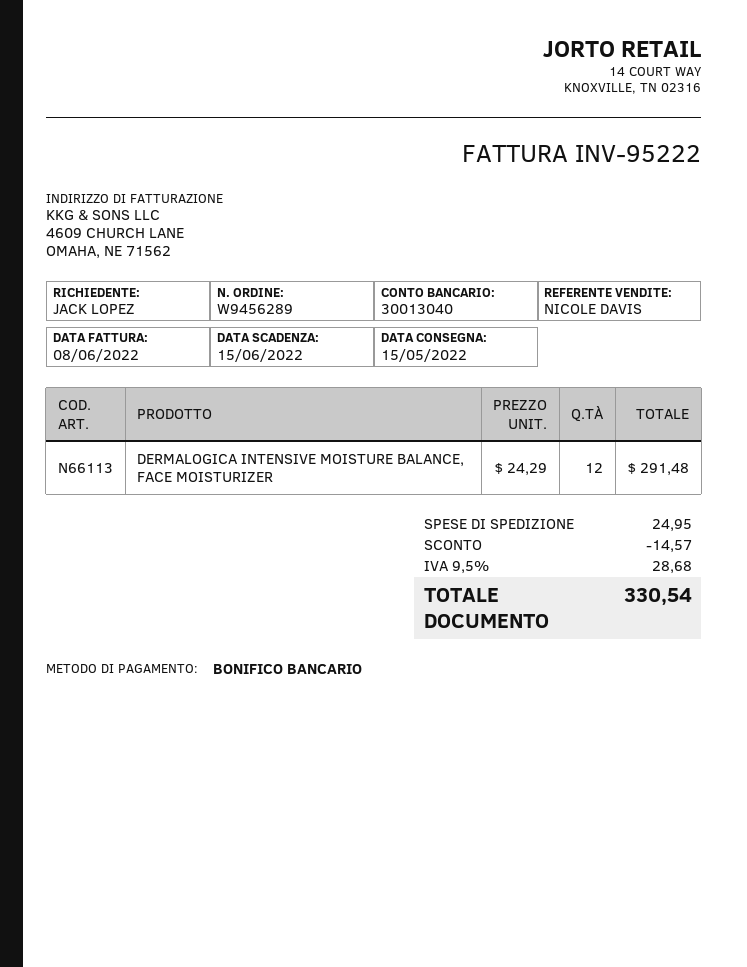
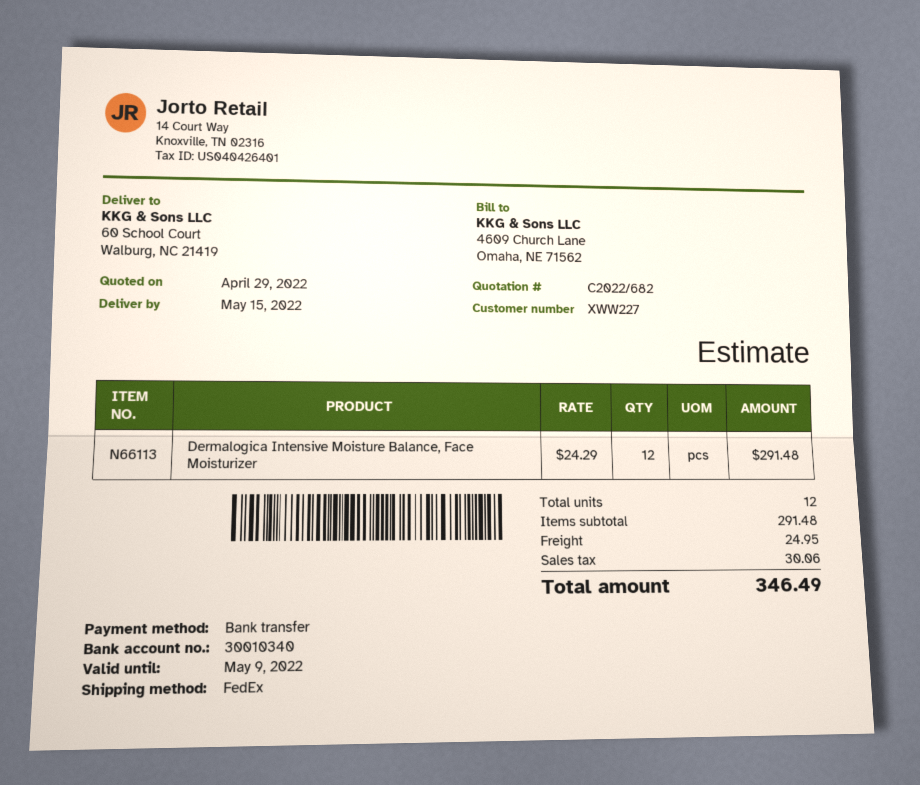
bank account: 30013040 -> 30010340
discount: 14.57 -> none
tax: 28.68 -> 30.06
total: 330.54 -> 346.49

